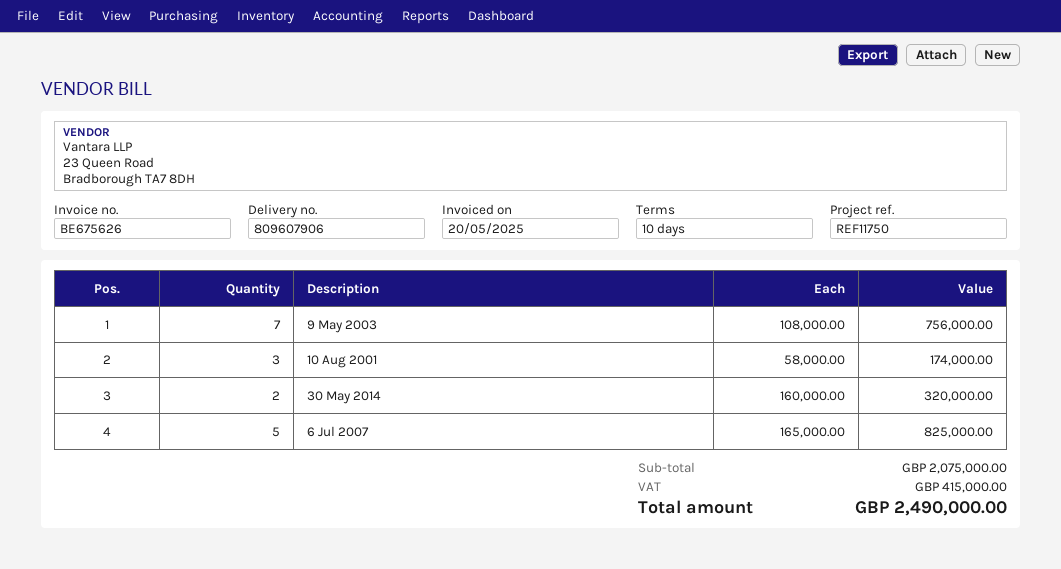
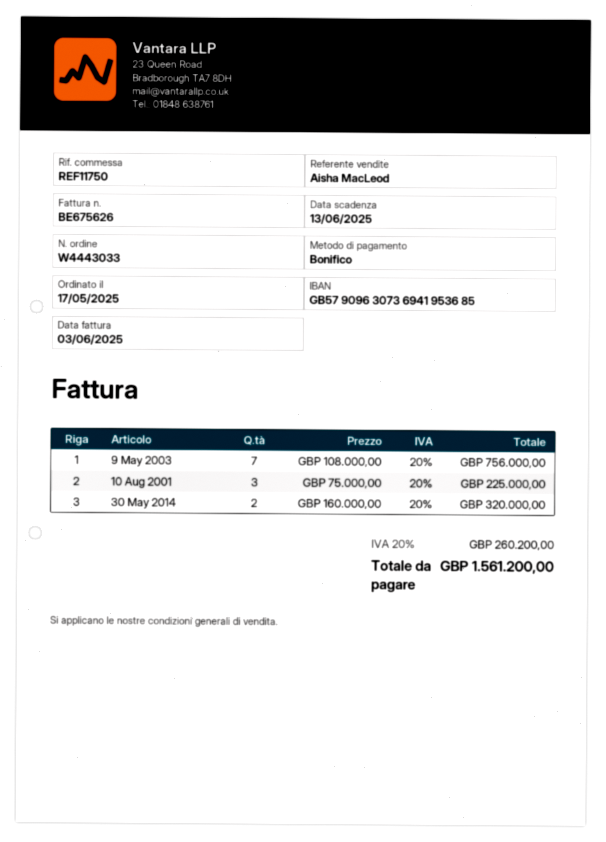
invoice date: 2025-05-20 -> 2025-06-03
10 Aug 2001: 3 x 58000.00 = 174000.00 -> 3 x 75000.00 = 225000.00
6 Jul 2007: 5 x 165000.00 = 825000.00 -> none
tax: 415000.00 -> 260200.00
total: 2490000.00 -> 1561200.00

